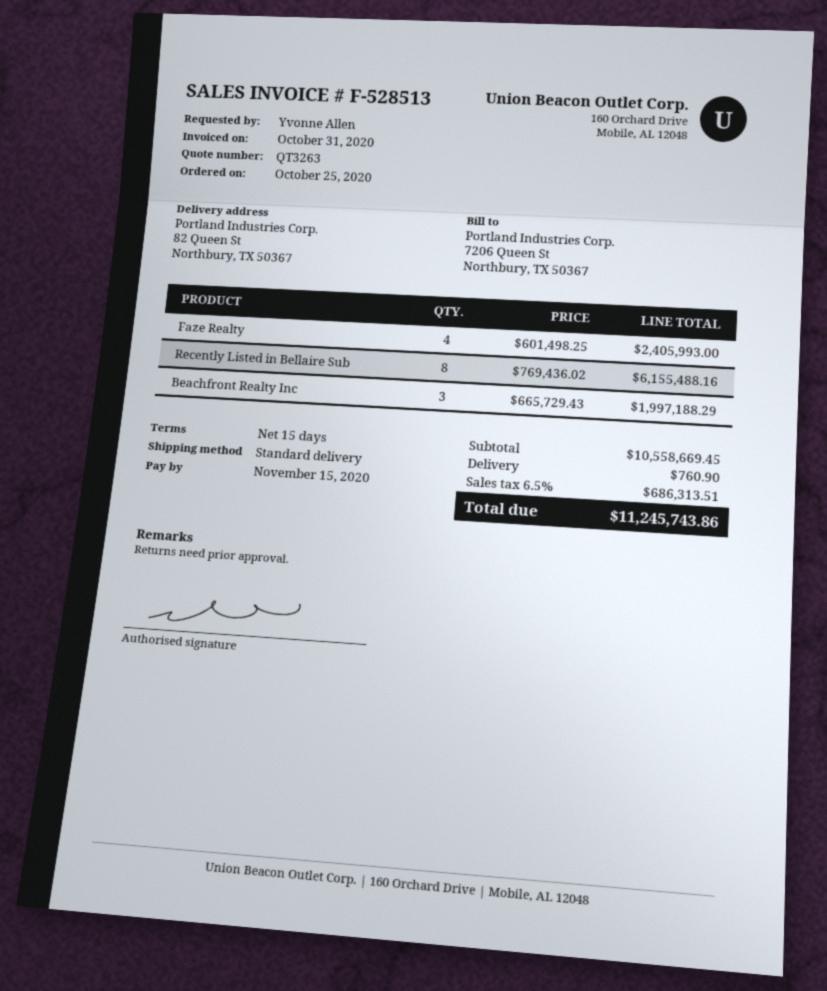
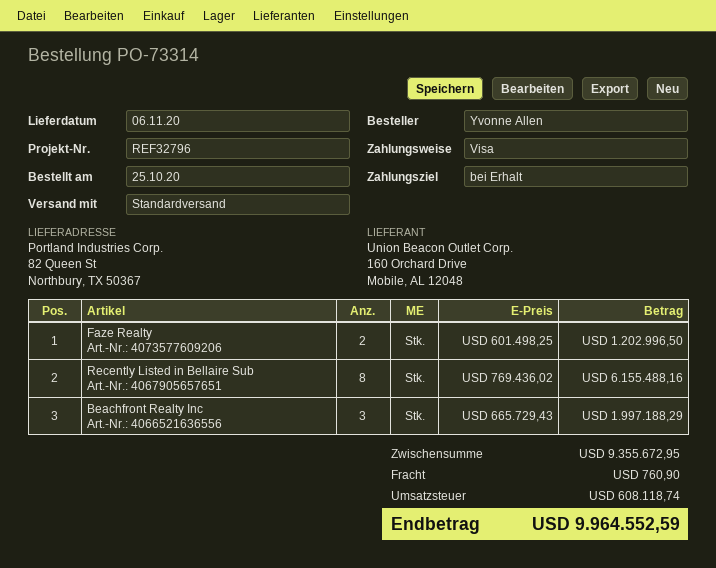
payment terms: 15 days -> on receipt
Faze Realty: 4 x 601498.25 = 2405993.00 -> 2 x 601498.25 = 1202996.50
subtotal: 10558669.45 -> 9355672.95
tax: 686313.51 -> 608118.74
total: 11245743.86 -> 9964552.59

